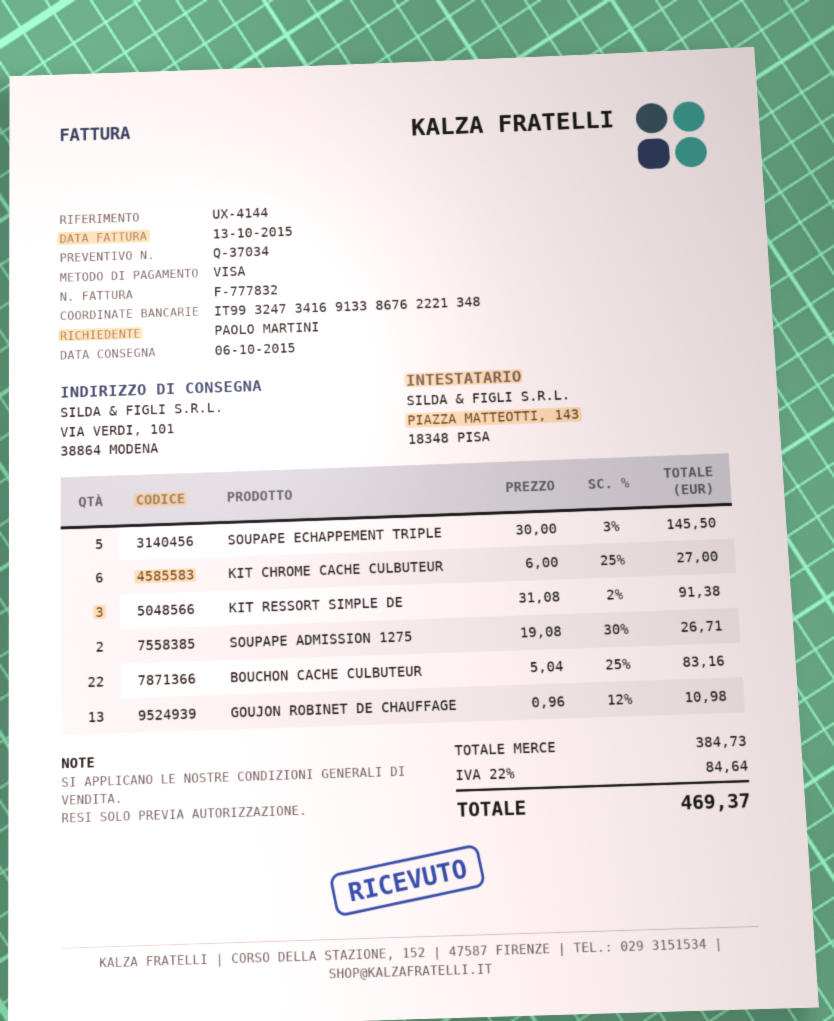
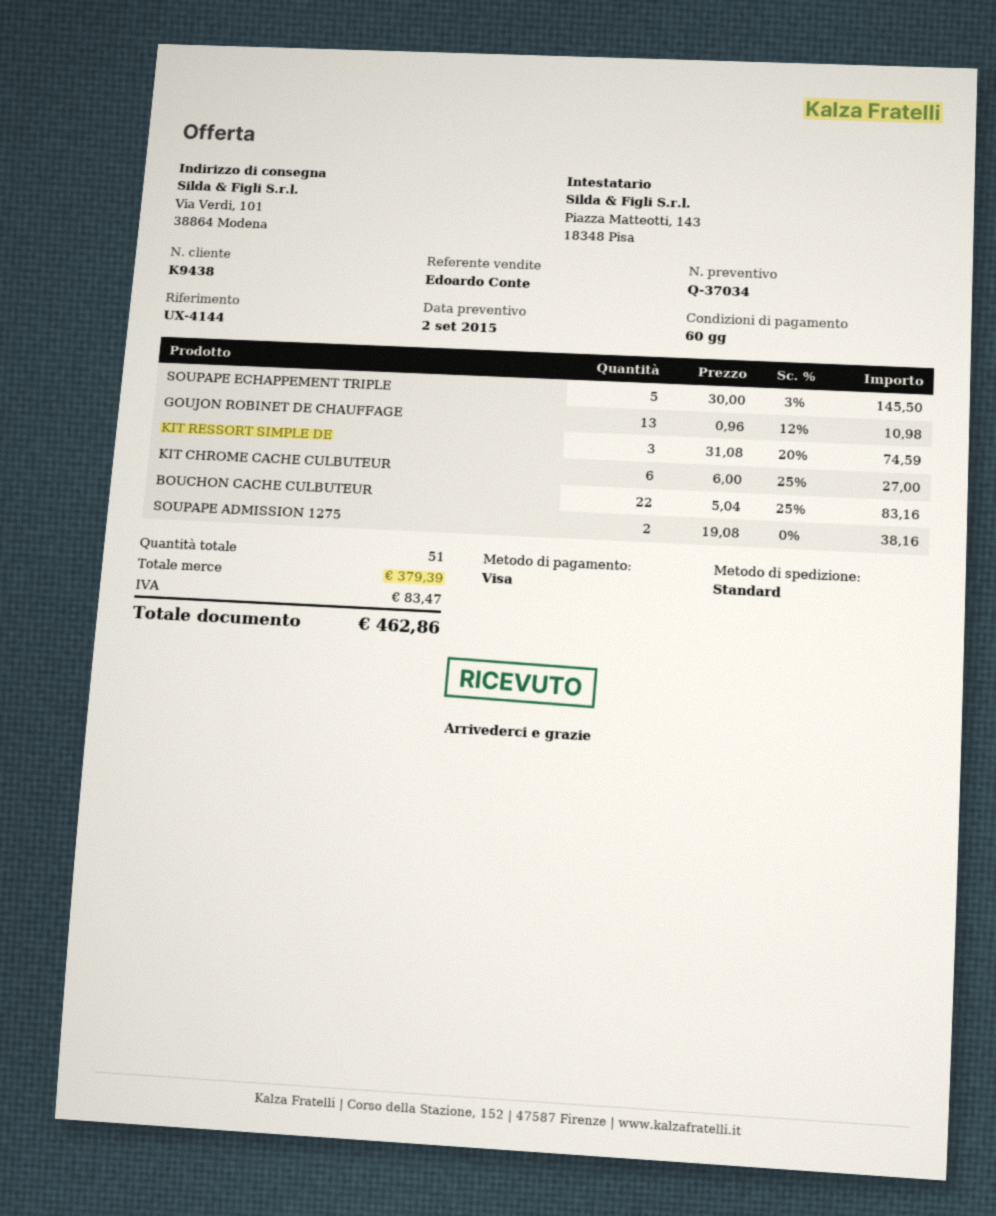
KIT RESSORT SIMPLE DE: 3 x 31.08 - 2% = 91.38 -> 3 x 31.08 - 20% = 74.59
SOUPAPE ADMISSION 1275: 2 x 19.08 - 30% = 26.71 -> 2 x 19.08 = 38.16
subtotal: 384.73 -> 379.39
tax: 84.64 -> 83.47
total: 469.37 -> 462.86

